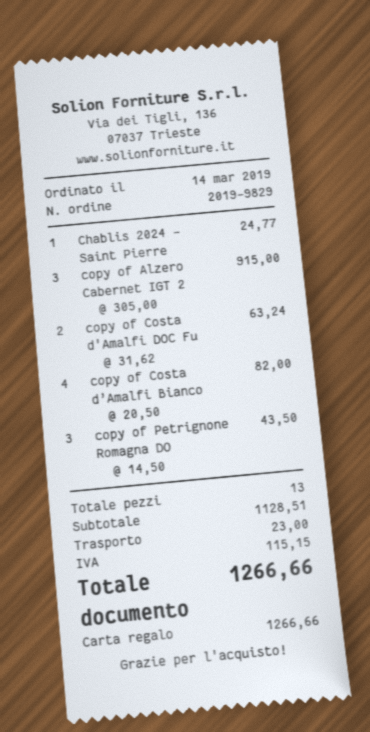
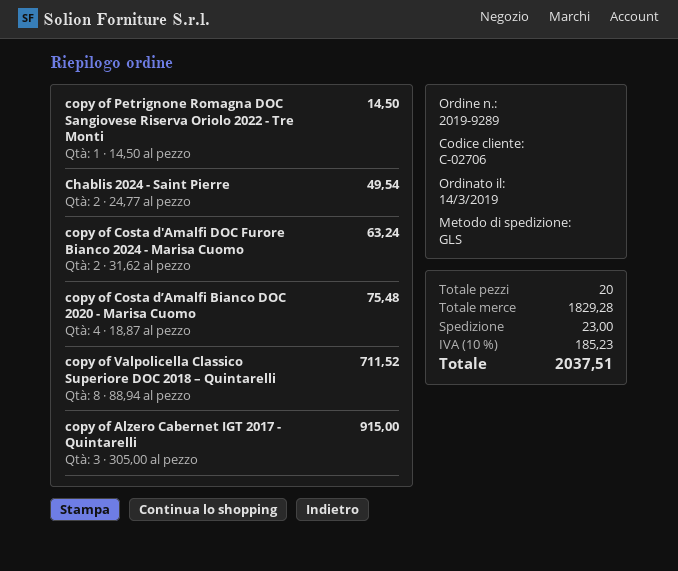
order number: 2019-9829 -> 2019-9289
Chablis 2024 - Saint Pierre: 1 x 24.77 = 24.77 -> 2 x 24.77 = 49.54
copy of Costa d’Amalfi Bianco: 4 x 20.50 = 82.00 -> 4 x 18.87 = 75.48
copy of Petrignone Romagna DO: 3 x 14.50 = 43.50 -> 1 x 14.50 = 14.50
copy of Valpolicella Classico Superiore DOC 2018 – Quintarelli: none -> 8 x 88.94 = 711.52
total quantity: 13 -> 20
subtotal: 1128.51 -> 1829.28
tax: 115.15 -> 185.23
total: 1266.66 -> 2037.51

